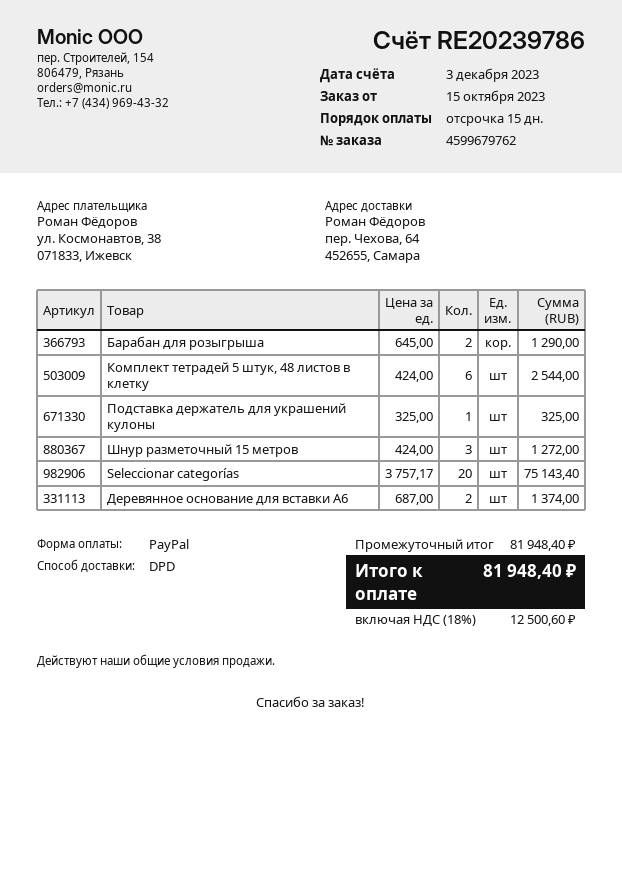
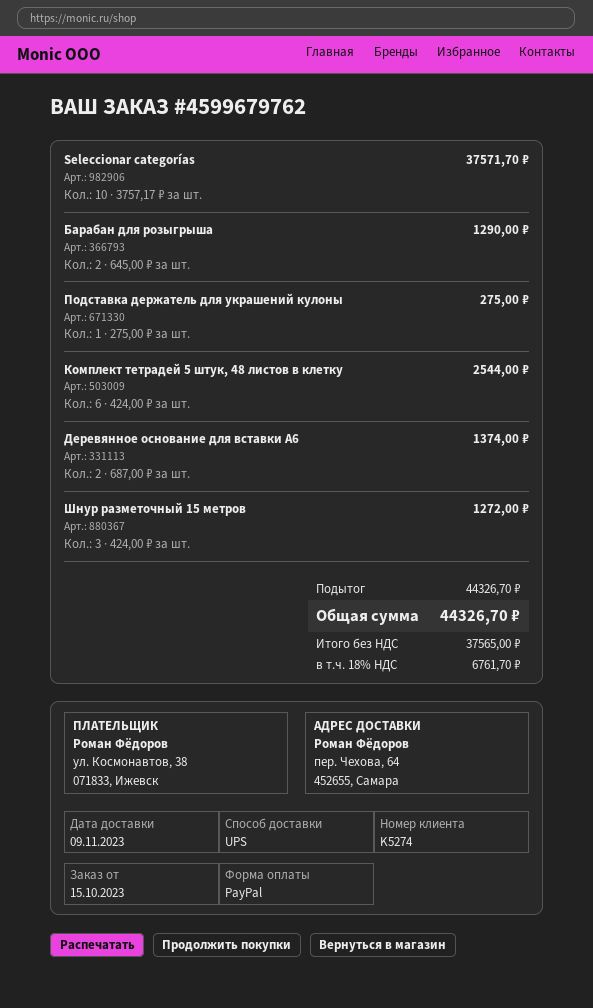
shipping method: DPD -> UPS
Подставка держатель для украшений кулоны: 1 x 325.00 = 325.00 -> 1 x 275.00 = 275.00
Seleccionar categorías: 20 x 3757.17 = 75143.40 -> 10 x 3757.17 = 37571.70
subtotal: 81948.40 -> 44326.70
tax: 18% = 12500.60 -> 18% = 6761.70
total: 81948.40 -> 44326.70

